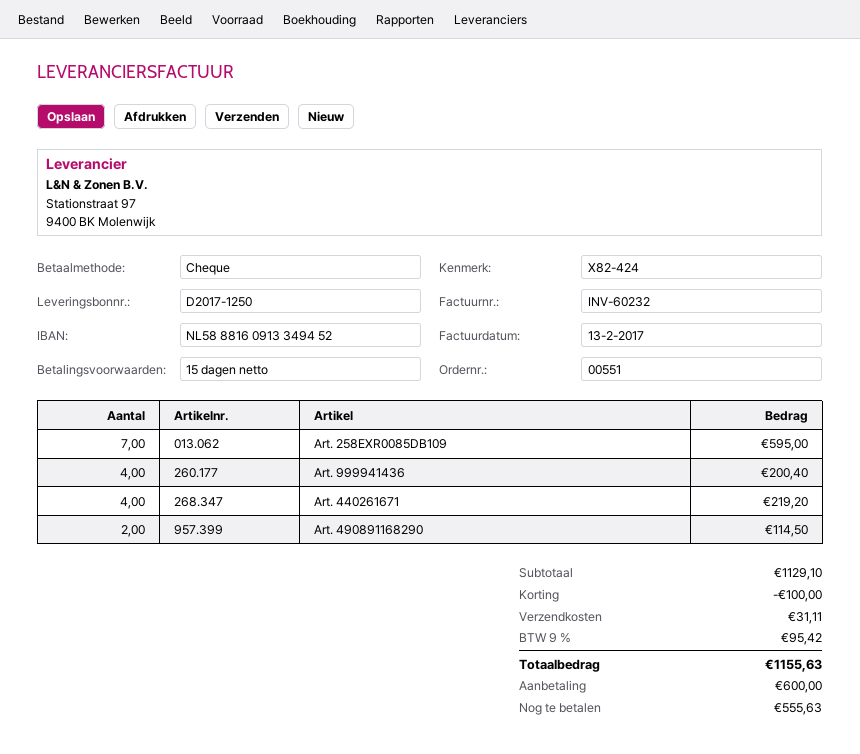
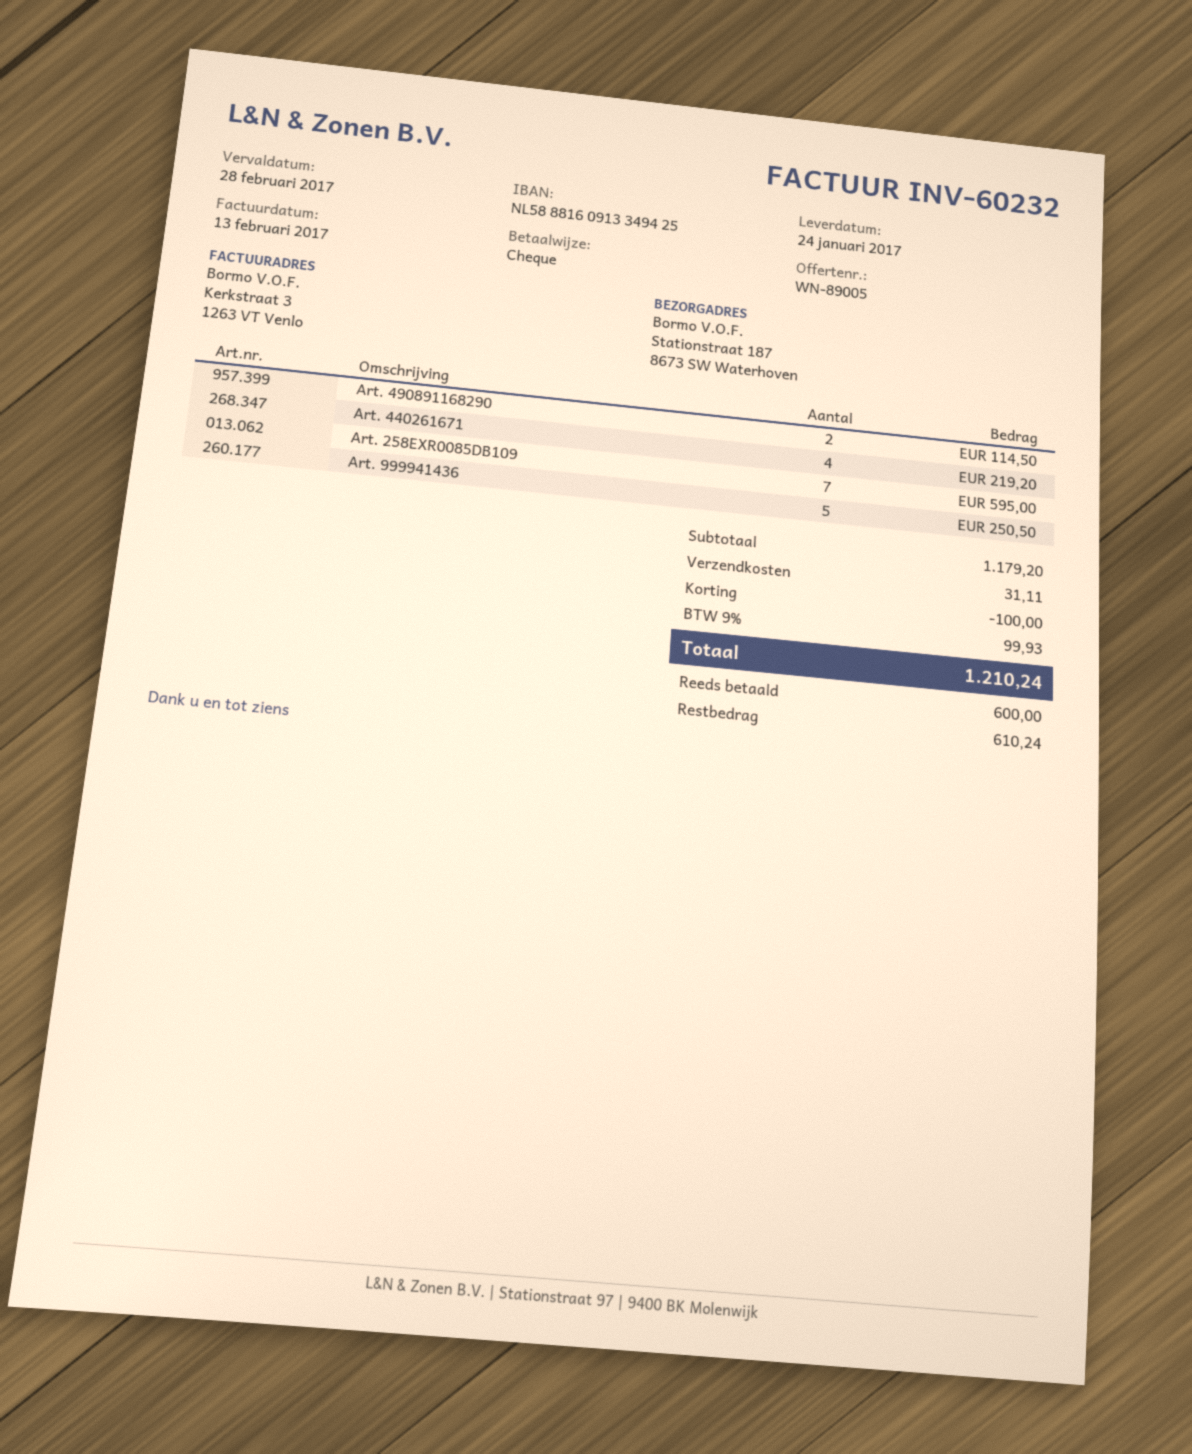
bank account: NL5888160913349452 -> NL5888160913349425
Art. 999941436: 4 for 200.40 -> 5 for 250.50
subtotal: 1129.10 -> 1179.20
tax: 9% = 95.42 -> 9% = 99.93
total: 1155.63 -> 1210.24
balance: 555.63 -> 610.24

